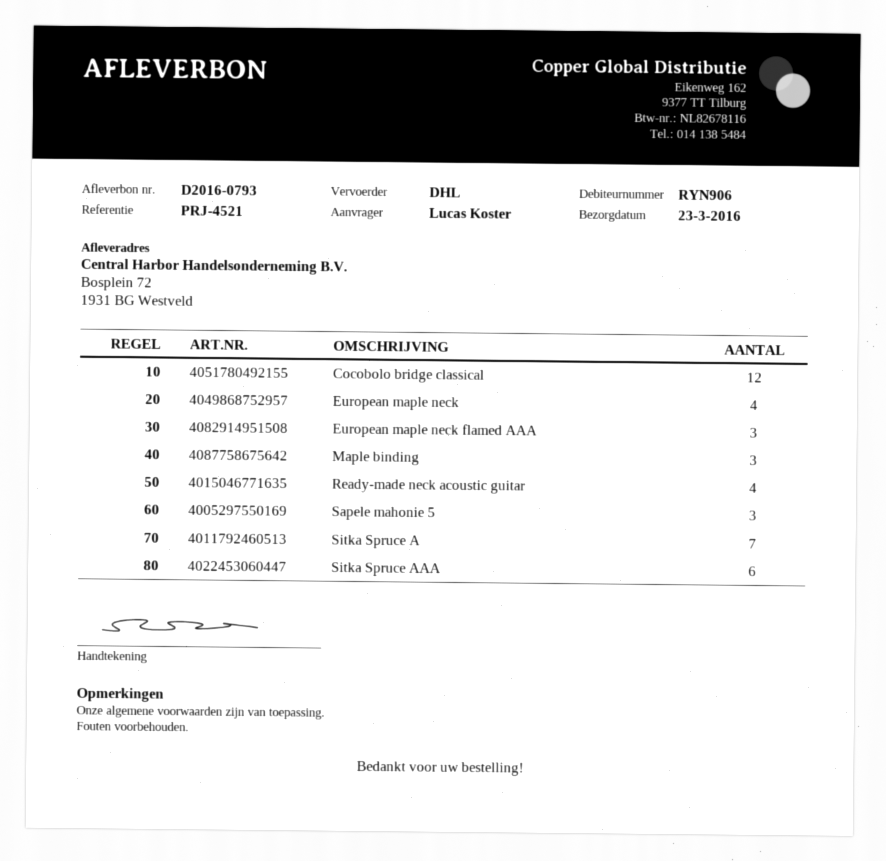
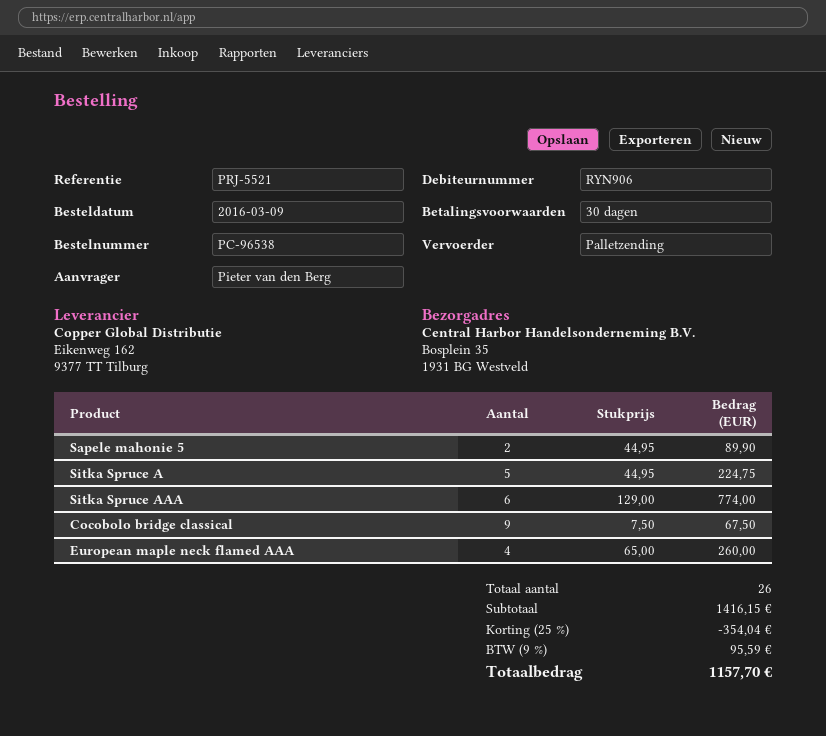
reference: PRJ-4521 -> PRJ-5521
ordered by: Lucas Koster -> Pieter van den Berg
shipping method: DHL -> pallet freight
ship to: Bosplein 72, 1931 BG Westveld -> Bosplein 35, 1931 BG Westveld
Cocobolo bridge classical: 12 -> 9
European maple neck: 4 -> none
European maple neck flamed AAA: 3 -> 4
Maple binding: 3 -> none
Ready-made neck acoustic guitar: 4 -> none
Sapele mahonie 5: 3 -> 2
Sitka Spruce A: 7 -> 5

